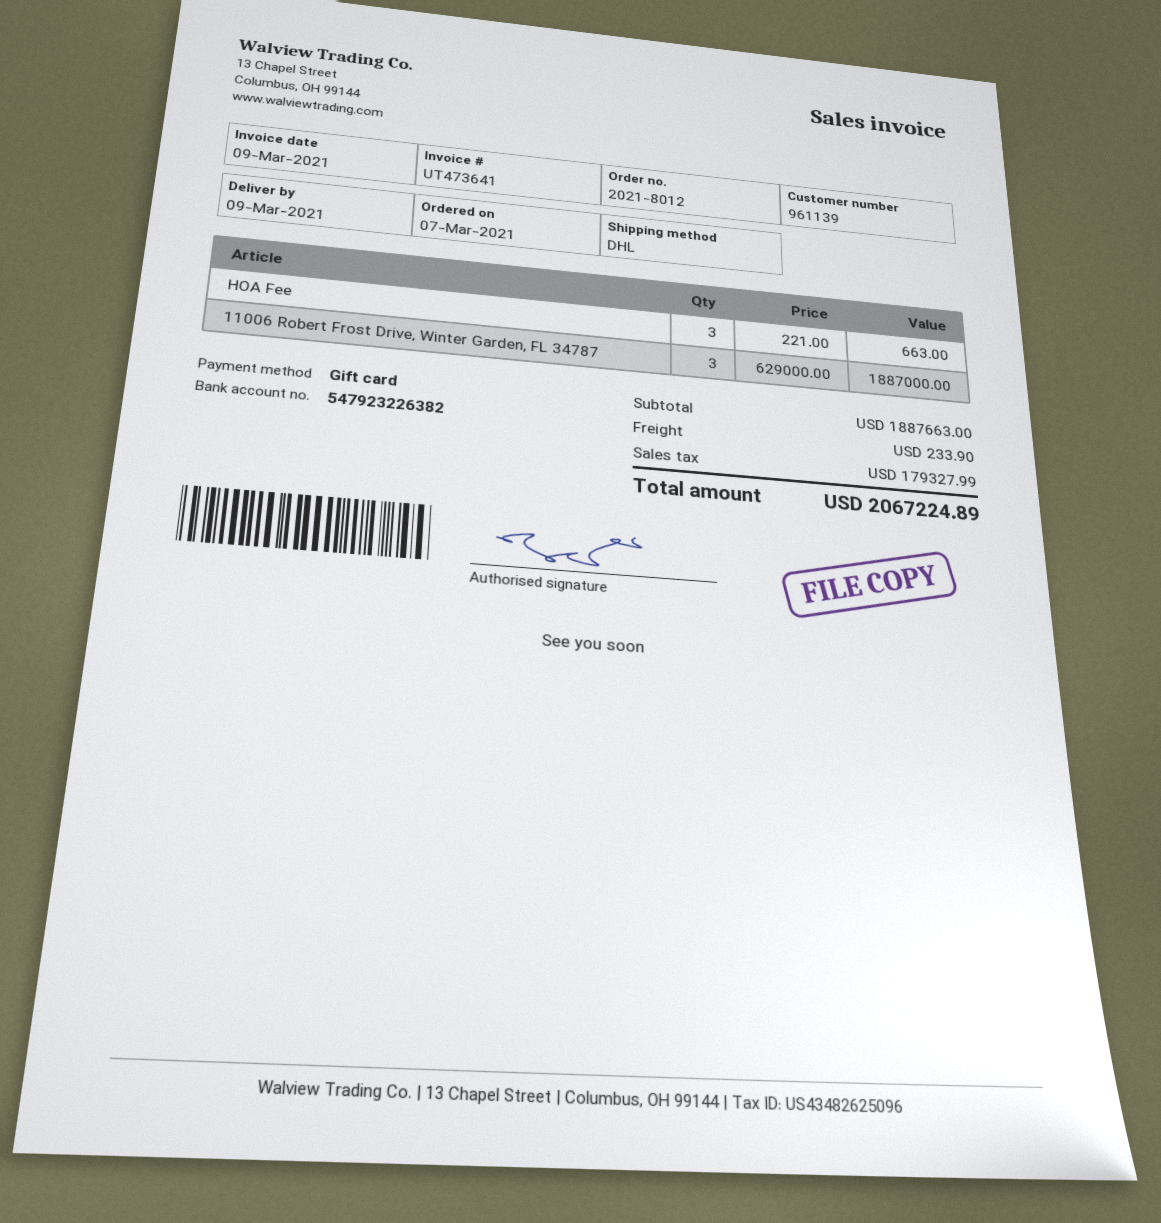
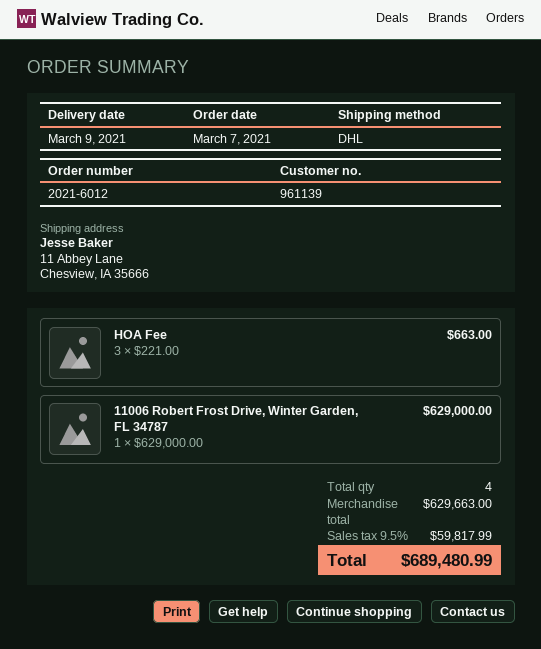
order number: 2021-8012 -> 2021-6012
11006 Robert Frost Drive, Winter Garden, FL 34787: 3 x 629000.00 = 1887000.00 -> 1 x 629000.00 = 629000.00
subtotal: 1887663.00 -> 629663.00
shipping: 233.90 -> none
tax: 179327.99 -> 59817.99
total: 2067224.89 -> 689480.99

